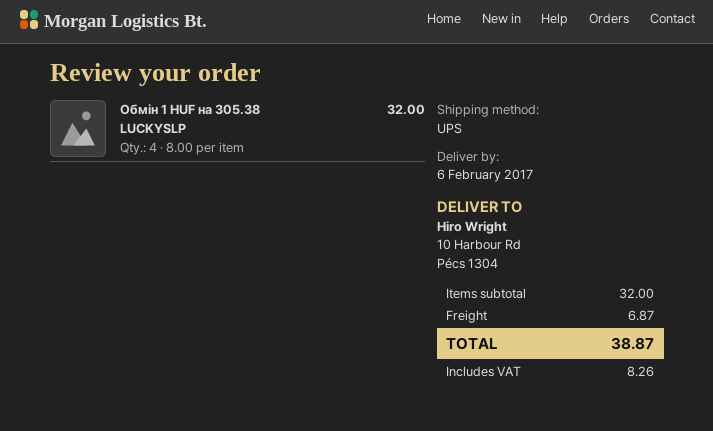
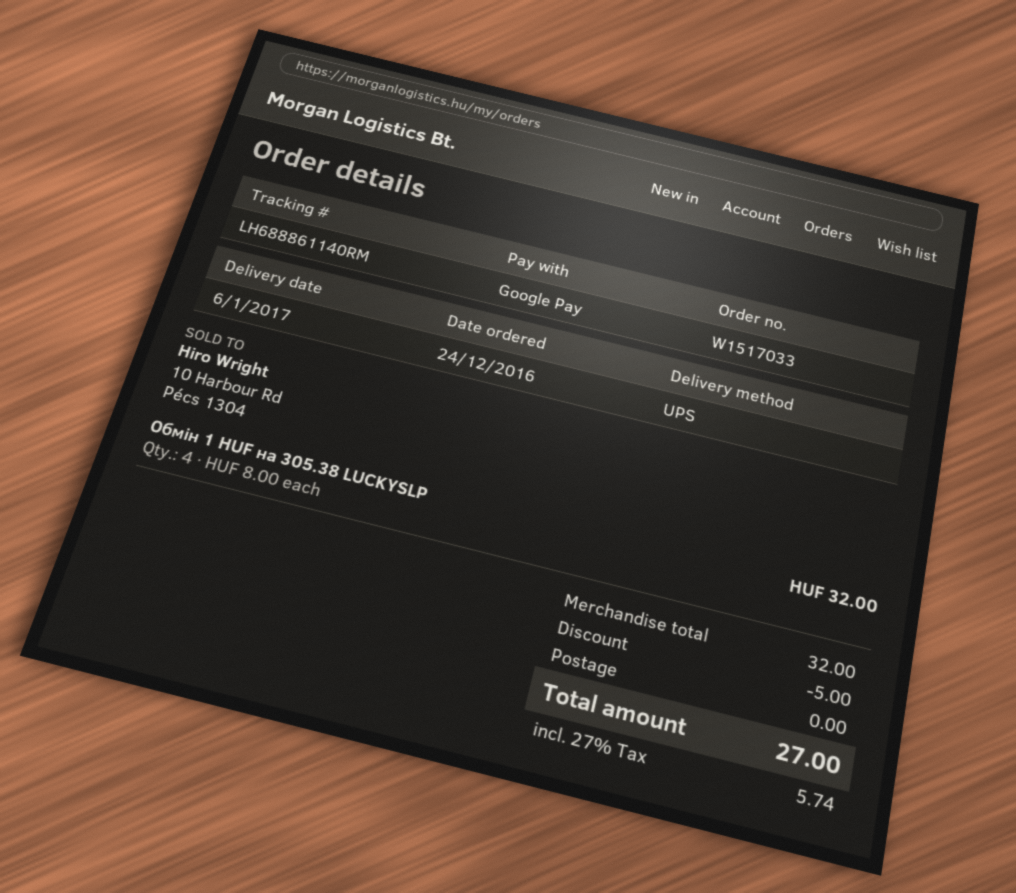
delivery date: 2017-02-06 -> 2017-01-06
discount: none -> 5.00
shipping: 6.87 -> 0.00
tax: 8.26 -> 5.74
total: 38.87 -> 27.00

